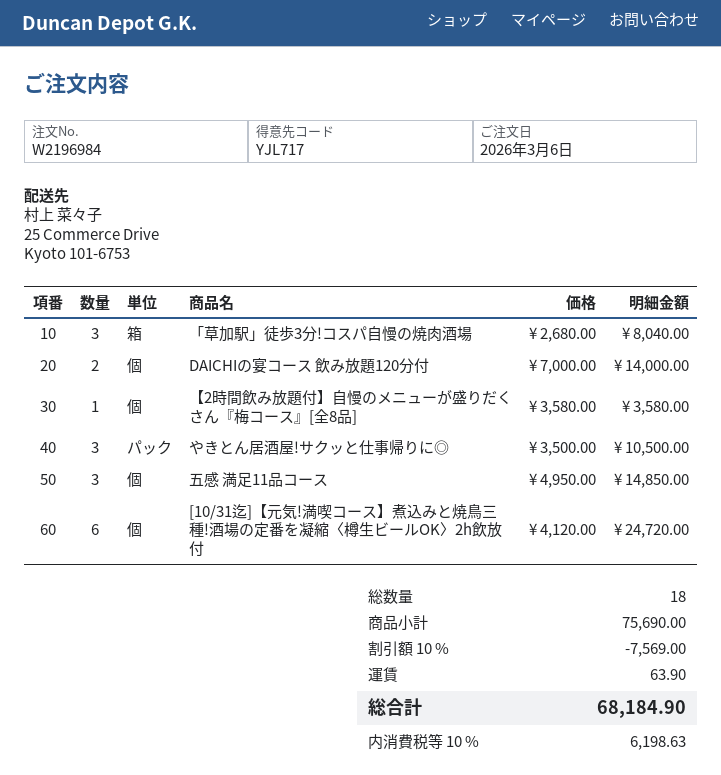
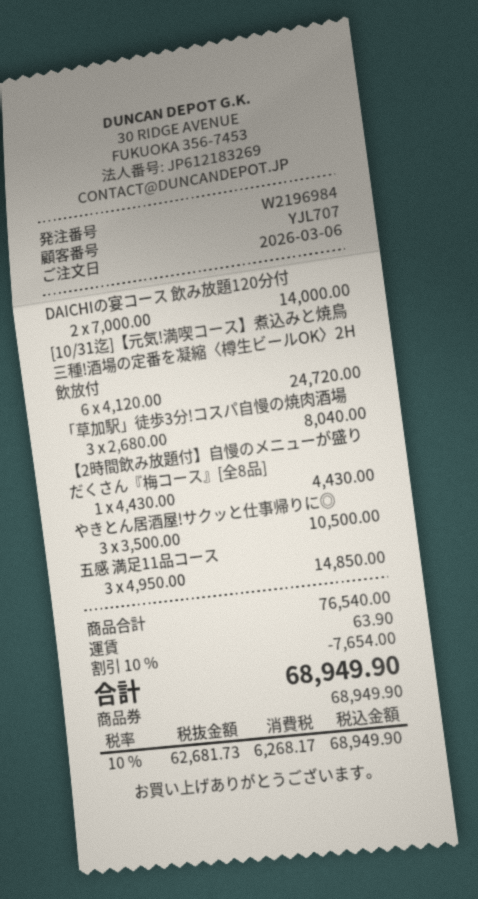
customer number: YJL717 -> YJL707
【2時間飲み放題付】自慢のメニューが盛りだくさん『梅コース』[全8品]: 1 x 3580.00 = 3580.00 -> 1 x 4430.00 = 4430.00
subtotal: 75690.00 -> 76540.00
discount: 10% = 7569.00 -> 10% = 7654.00
tax: 10% = 6198.63 -> 10% = 6268.17
total: 68184.90 -> 68949.90

